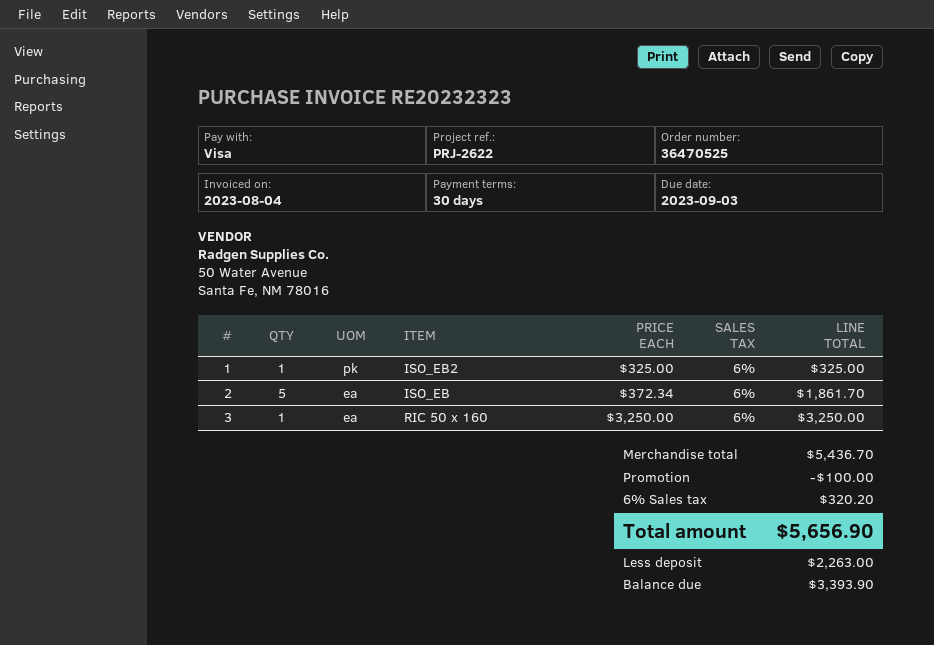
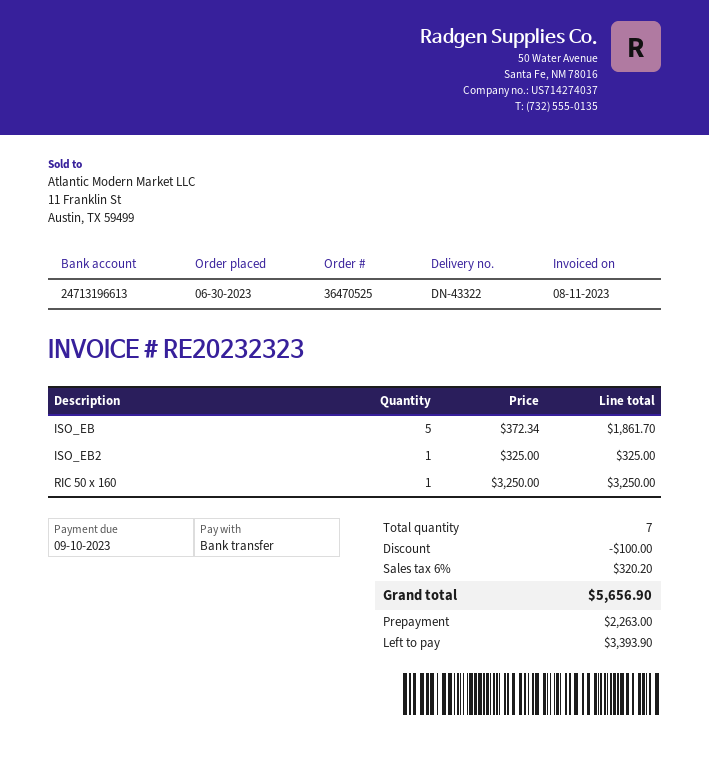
invoice date: 2023-08-04 -> 2023-08-11
due date: 2023-09-03 -> 2023-09-10
payment method: Visa -> bank transfer

